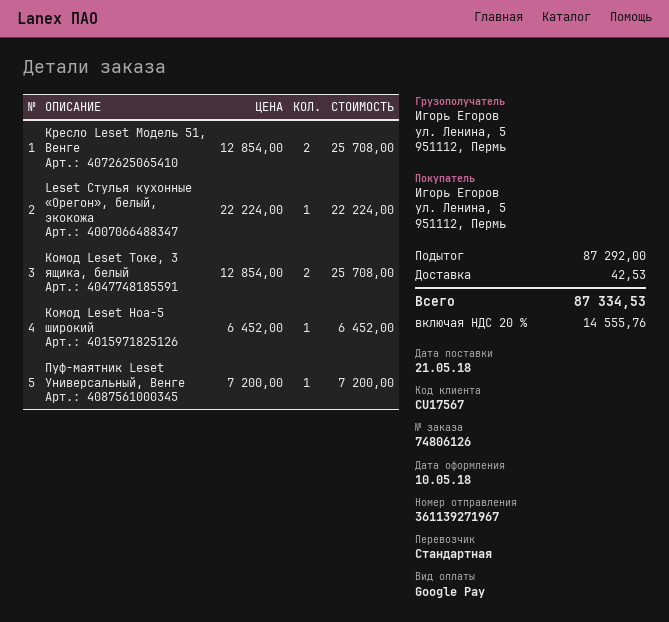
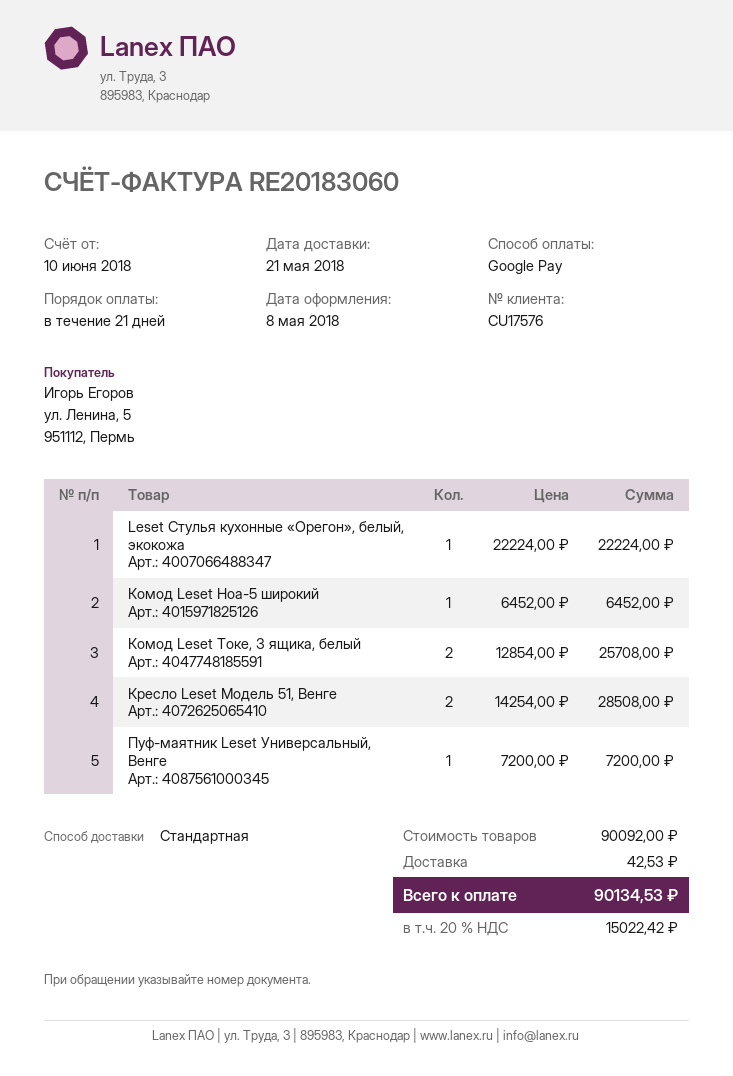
order date: 2018-05-10 -> 2018-05-08
customer number: CU17567 -> CU17576
Кресло Leset Модель 51, Венге: 2 x 12854.00 = 25708.00 -> 2 x 14254.00 = 28508.00
subtotal: 87292.00 -> 90092.00
tax: 20% = 14555.76 -> 20% = 15022.42
total: 87334.53 -> 90134.53

